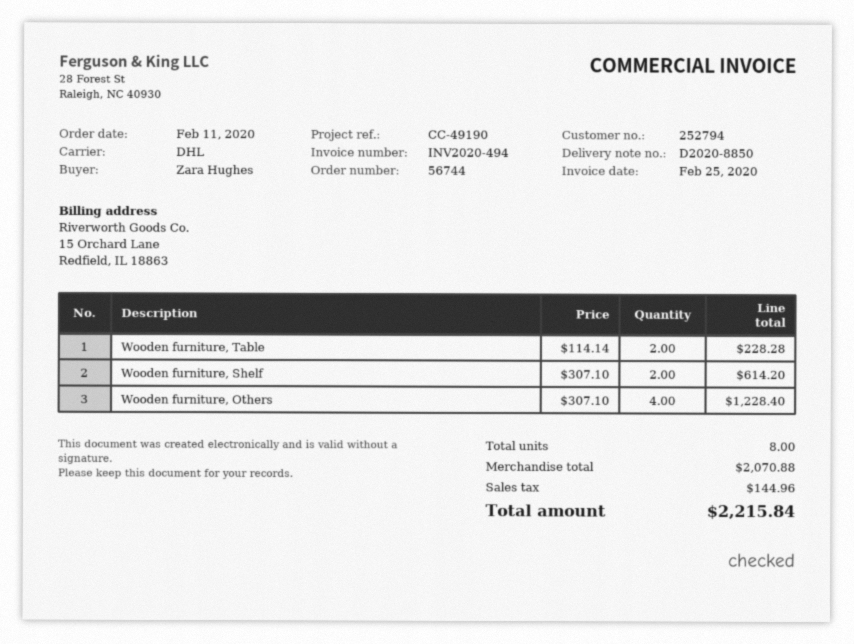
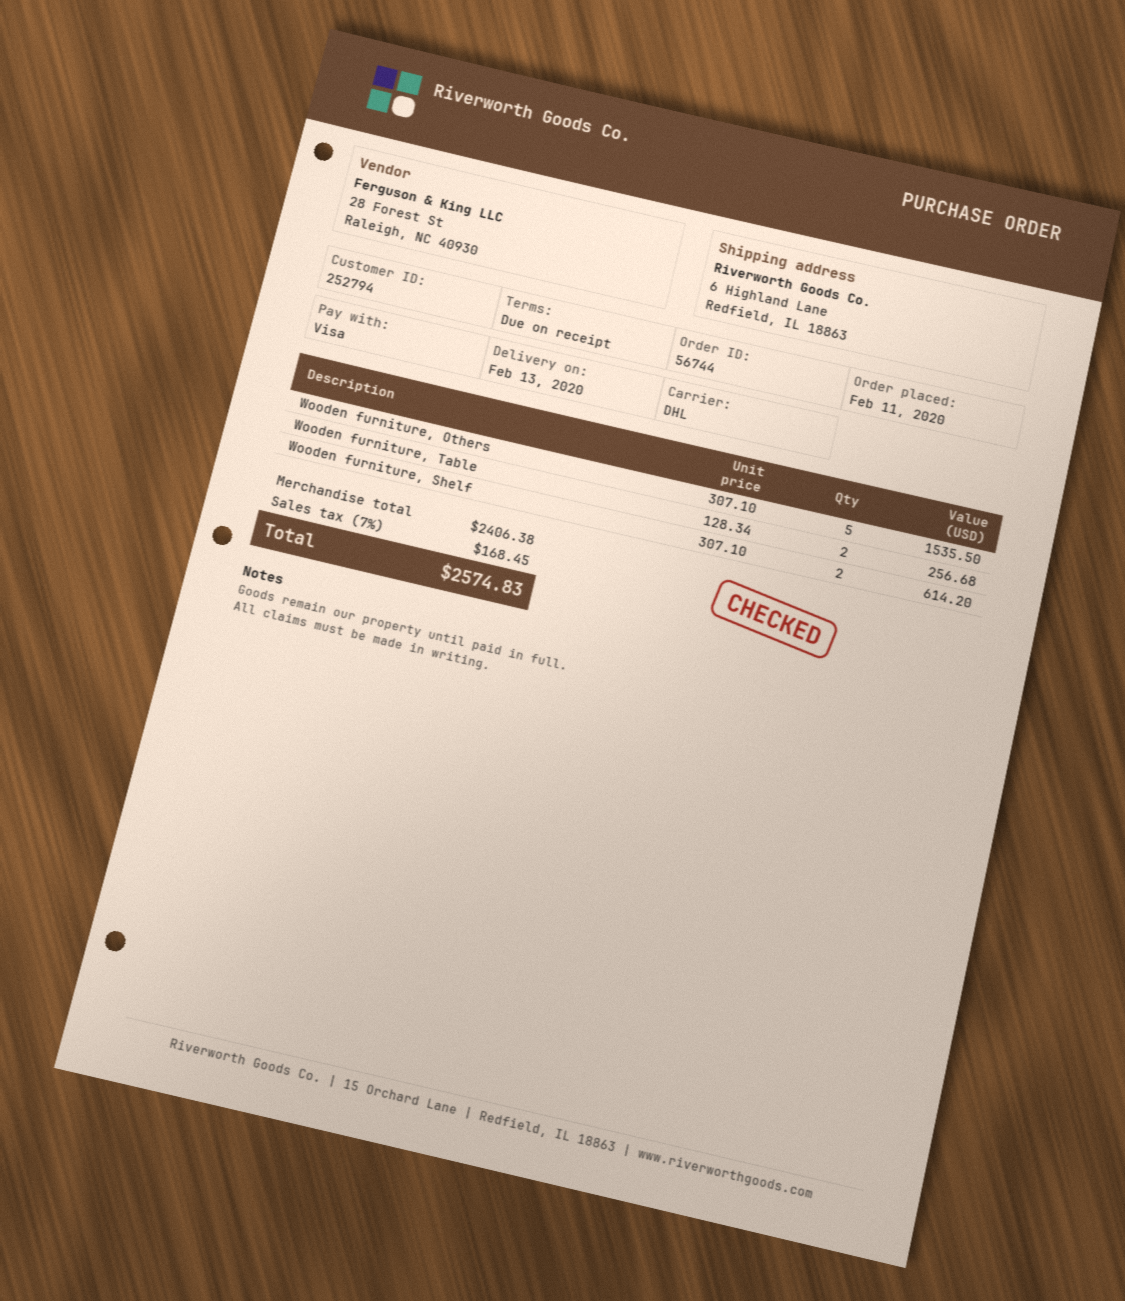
Wooden furniture, Table: 2 x 114.14 = 228.28 -> 2 x 128.34 = 256.68
Wooden furniture, Others: 4 x 307.10 = 1228.40 -> 5 x 307.10 = 1535.50
subtotal: 2070.88 -> 2406.38
tax: 144.96 -> 168.45
total: 2215.84 -> 2574.83

